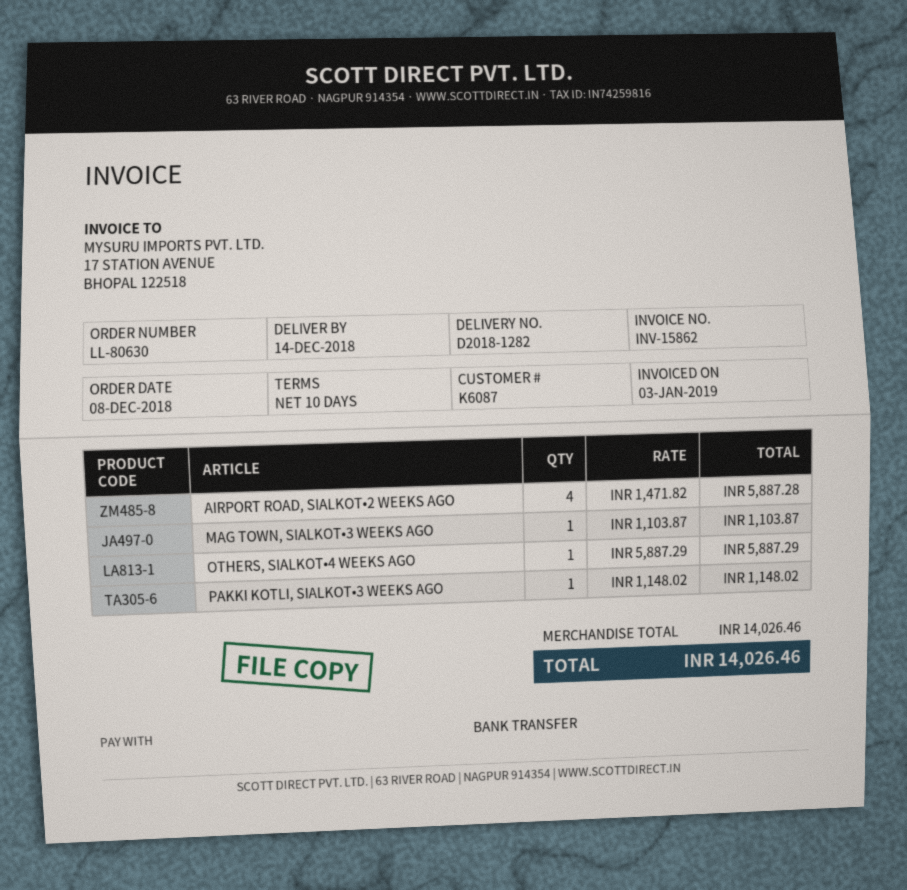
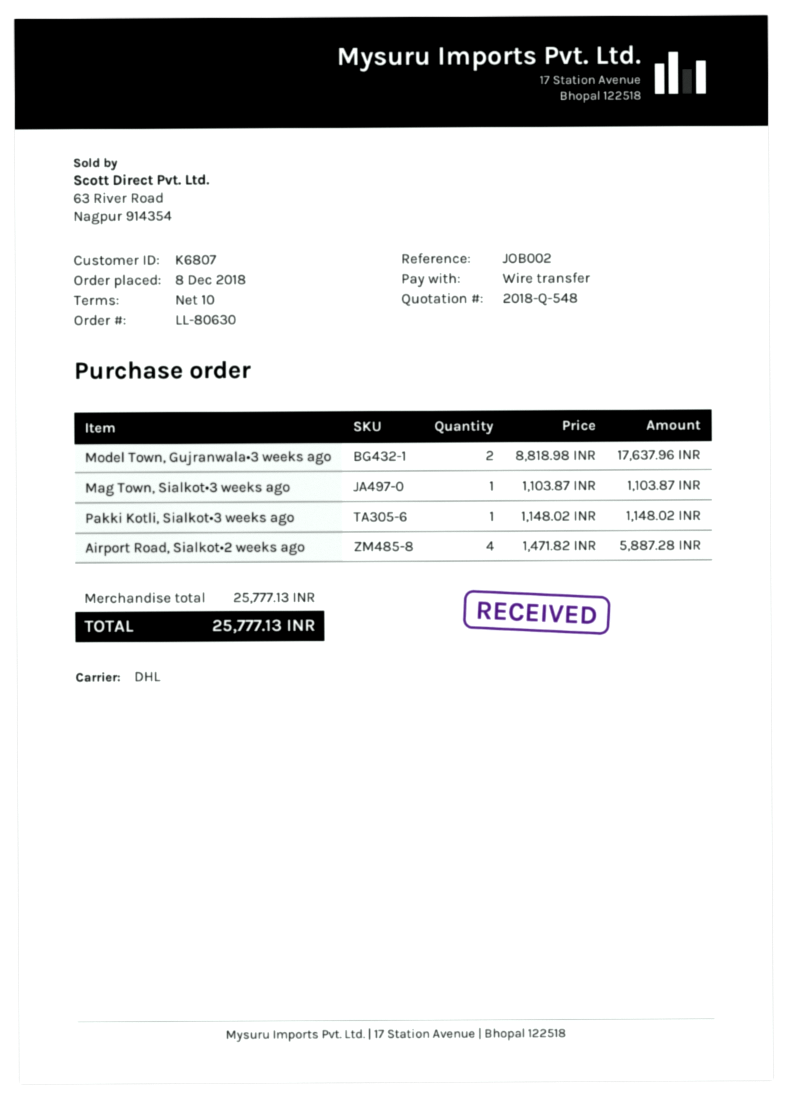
customer number: K6087 -> K6807
OTHERS, SIALKOT•4 WEEKS AGO: 1 x 5887.29 = 5887.29 -> none
Model Town, Gujranwala•3 weeks ago: none -> 2 x 8818.98 = 17637.96
subtotal: 14026.46 -> 25777.13
total: 14026.46 -> 25777.13

